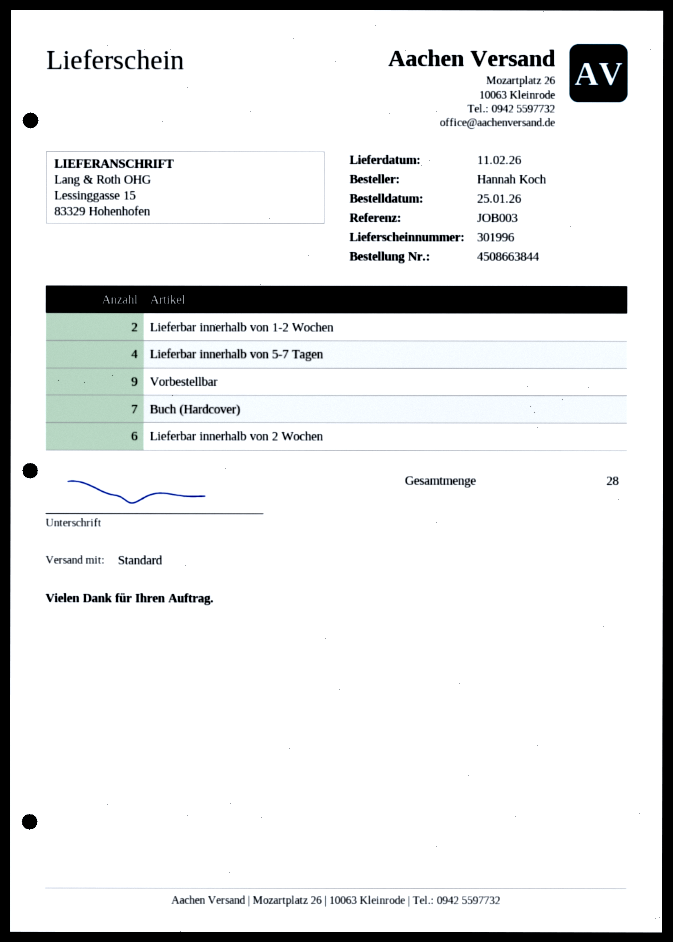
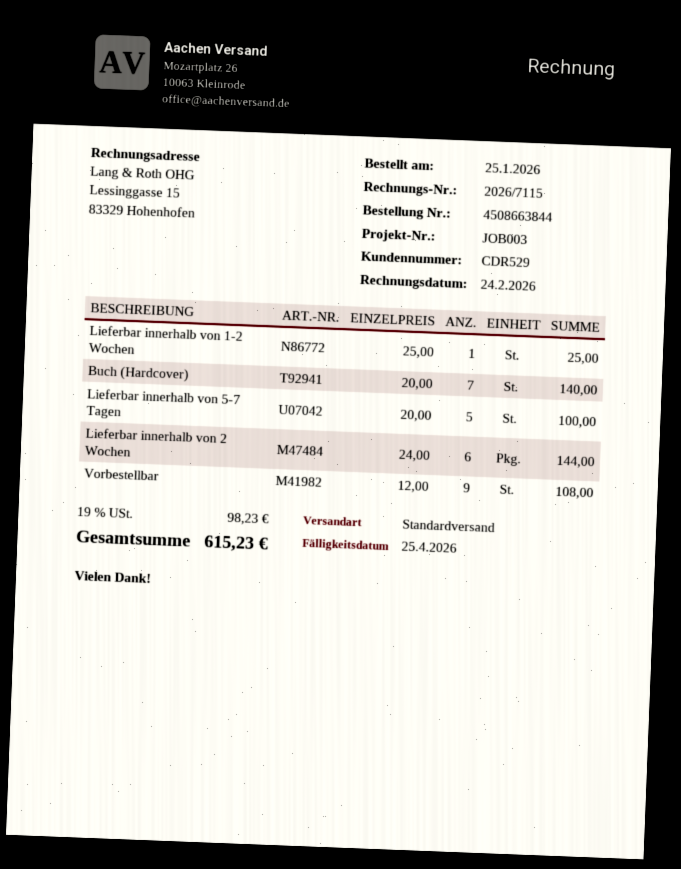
Lieferbar innerhalb von 1-2 Wochen: 2 -> 1
Lieferbar innerhalb von 5-7 Tagen: 4 -> 5

